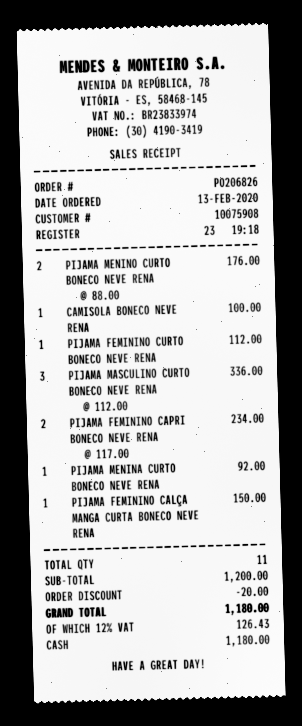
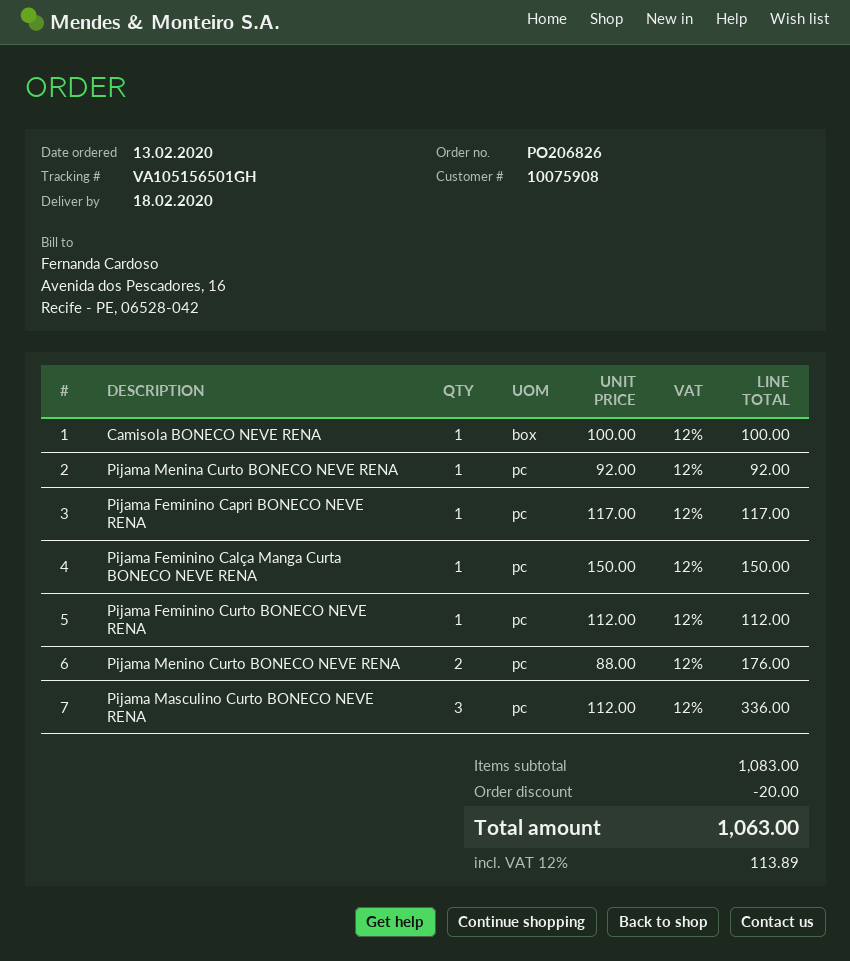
PIJAMA FEMININO CAPRI BONECO NEVE RENA: 2 x 117.00 = 234.00 -> 1 x 117.00 = 117.00
subtotal: 1200.00 -> 1083.00
tax: 12% = 126.43 -> 12% = 113.89
total: 1180.00 -> 1063.00

